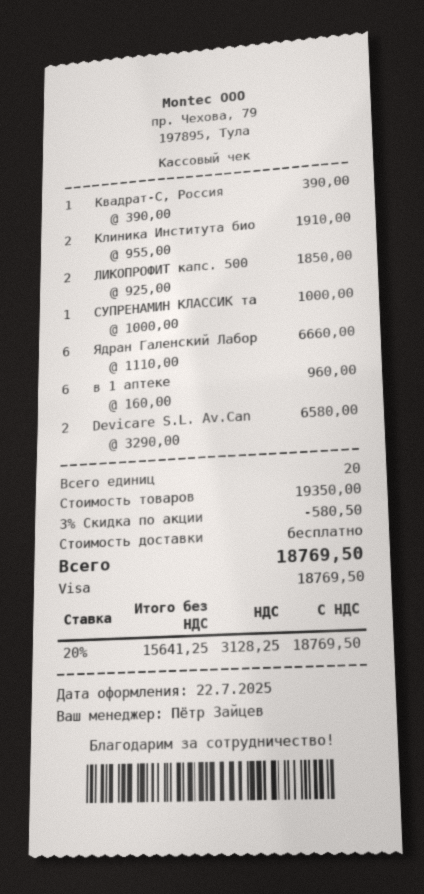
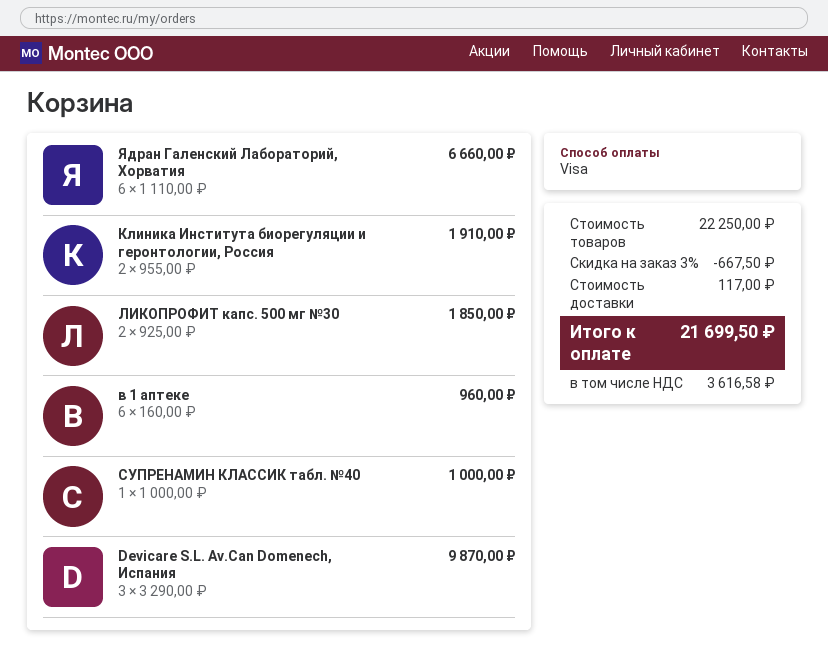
Квадрат-С, Россия: 1 x 390.00 = 390.00 -> none
Devicare S.L. Av.Can: 2 x 3290.00 = 6580.00 -> 3 x 3290.00 = 9870.00
subtotal: 19350.00 -> 22250.00
discount: 3% = 580.50 -> 3% = 667.50
shipping: 0.00 -> 117.00
tax: 3128.25 -> 3616.58
total: 18769.50 -> 21699.50

